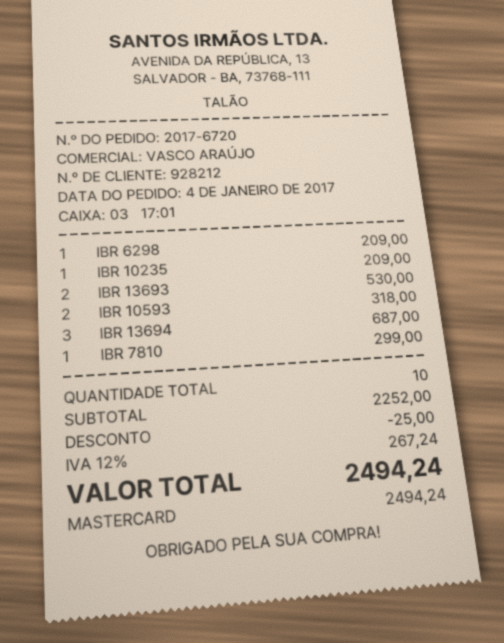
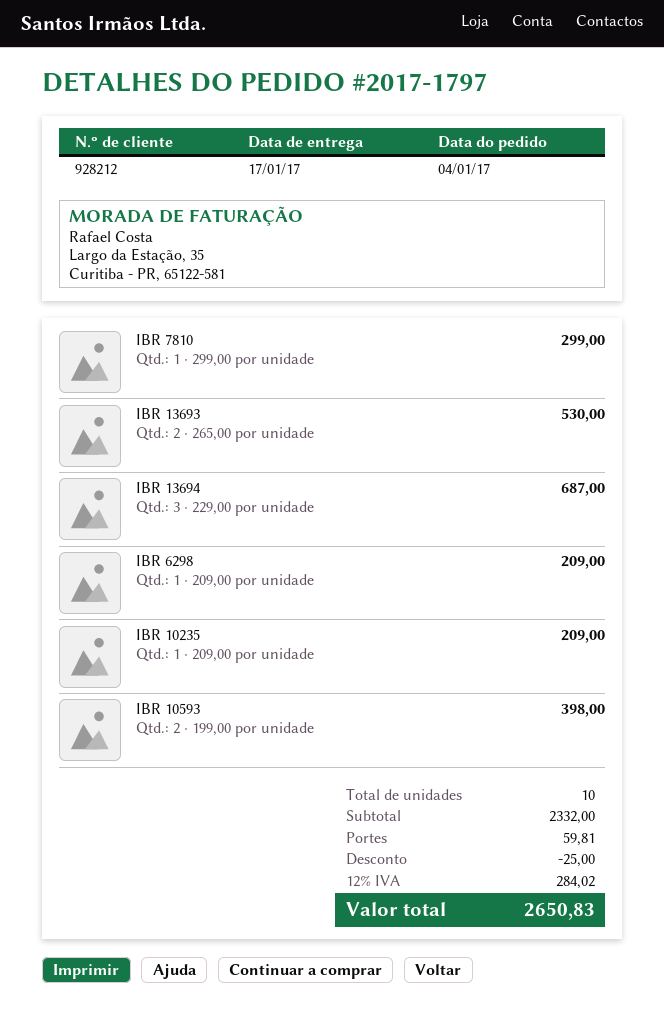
order number: 2017-6720 -> 2017-1797
IBR 10593: 2 for 318.00 -> 2 for 398.00
subtotal: 2252.00 -> 2332.00
shipping: none -> 59.81
tax: 12% = 267.24 -> 12% = 284.02
total: 2494.24 -> 2650.83

